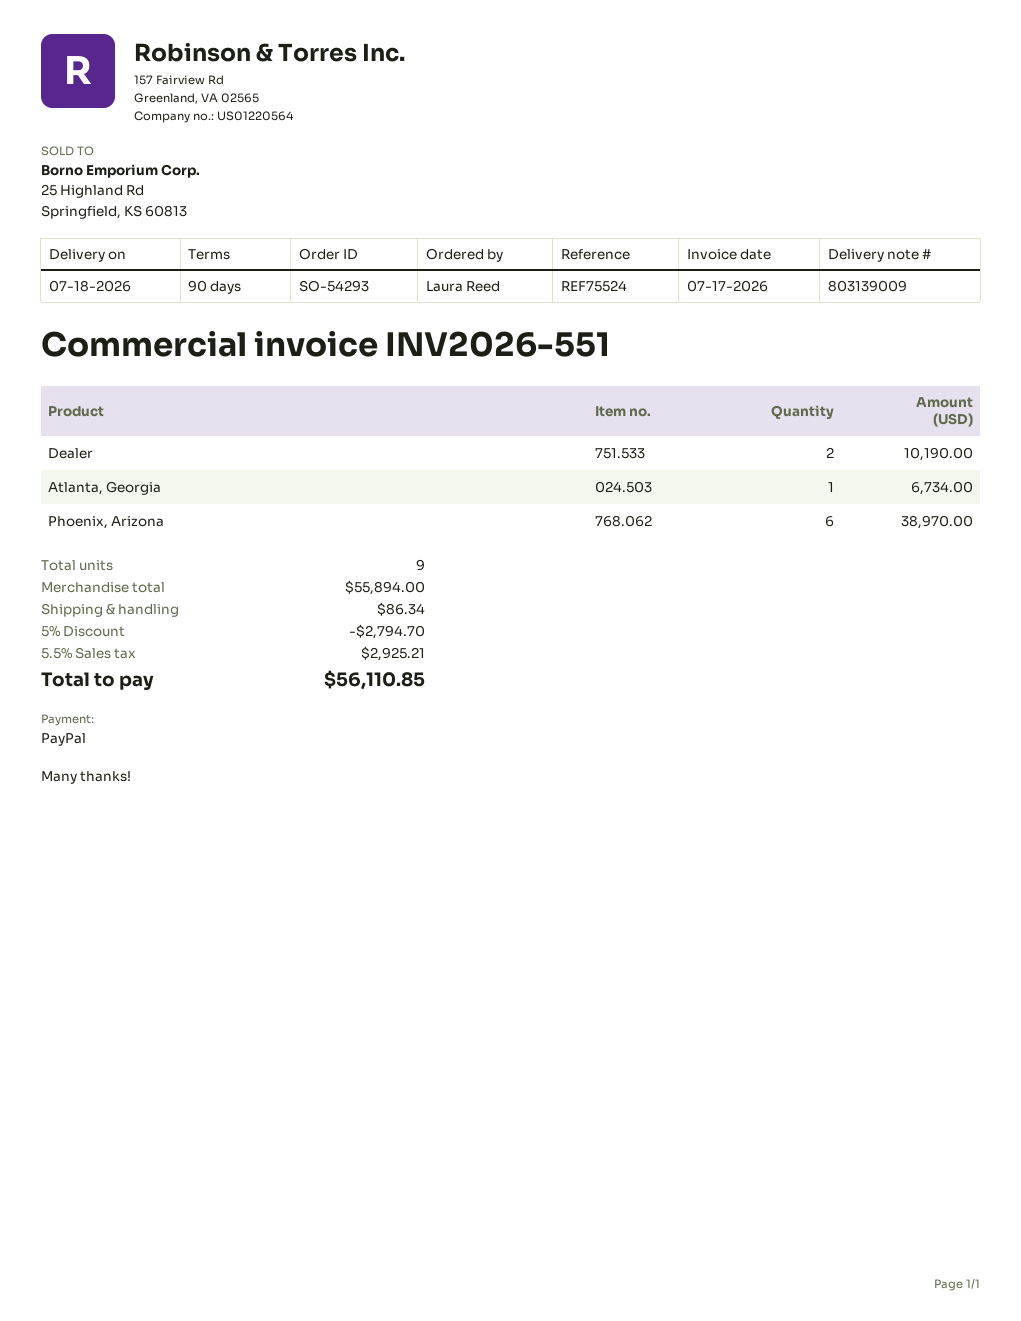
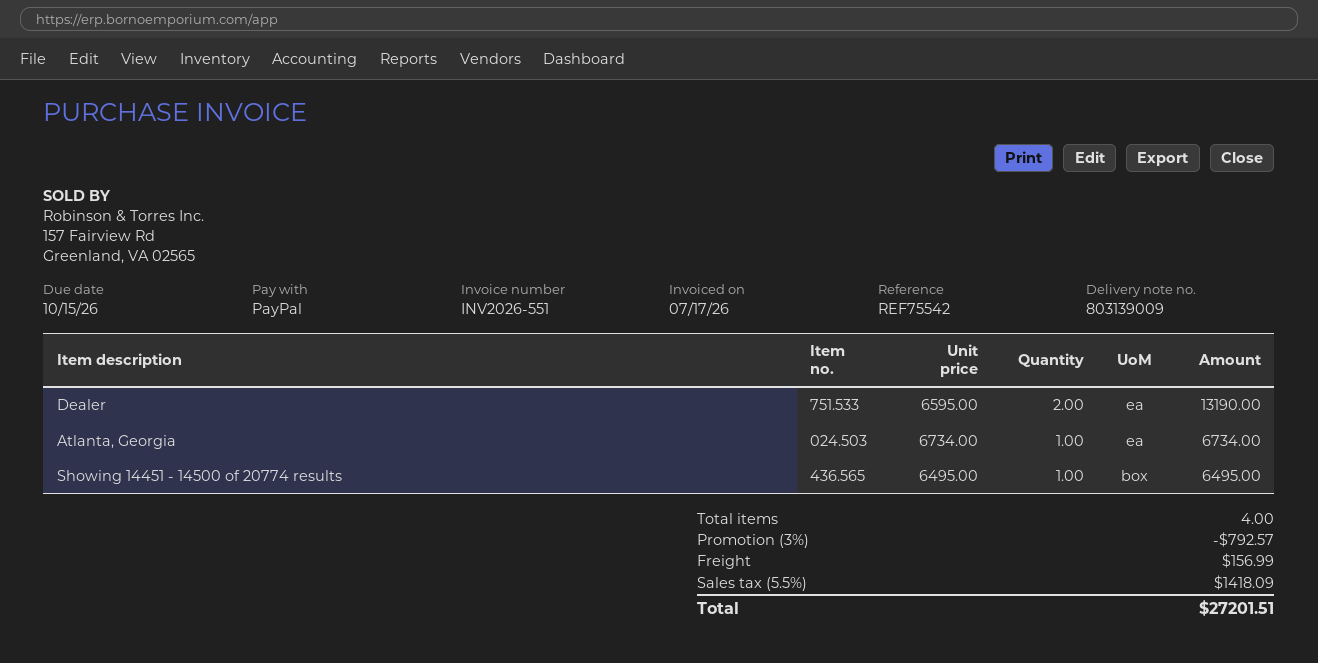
reference: REF75524 -> REF75542
Dealer: 2 for 10190.00 -> 2 for 13190.00
Phoenix, Arizona: 6 for 38970.00 -> none
Showing 14451 - 14500 of 20774 results: none -> 1 for 6495.00
total quantity: 9 -> 4
discount: 5% = 2794.70 -> 3% = 792.57
shipping: 86.34 -> 156.99
tax: 5.5% = 2925.21 -> 5.5% = 1418.09
total: 56110.85 -> 27201.51

